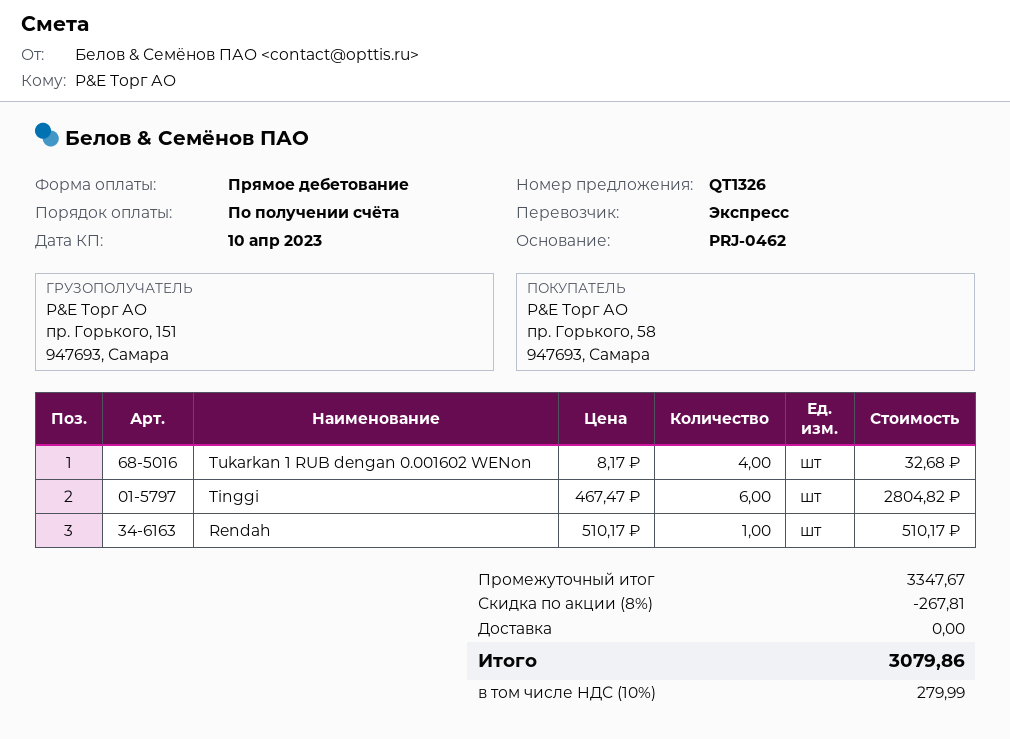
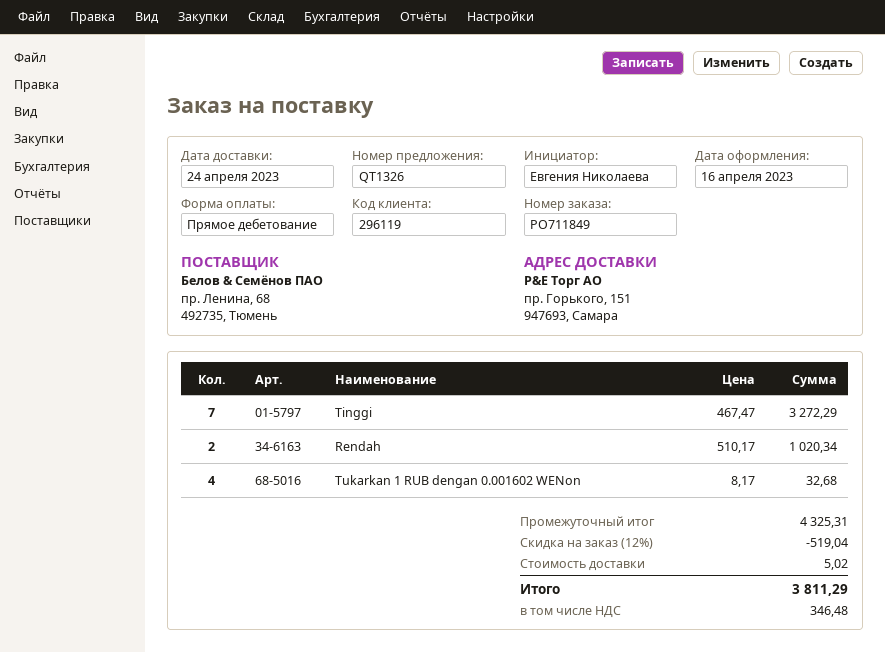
Tinggi: 6 x 467.47 = 2804.82 -> 7 x 467.47 = 3272.29
Rendah: 1 x 510.17 = 510.17 -> 2 x 510.17 = 1020.34
subtotal: 3347.67 -> 4325.31
discount: 8% = 267.81 -> 12% = 519.04
shipping: 0.00 -> 5.02
tax: 279.99 -> 346.48
total: 3079.86 -> 3811.29

